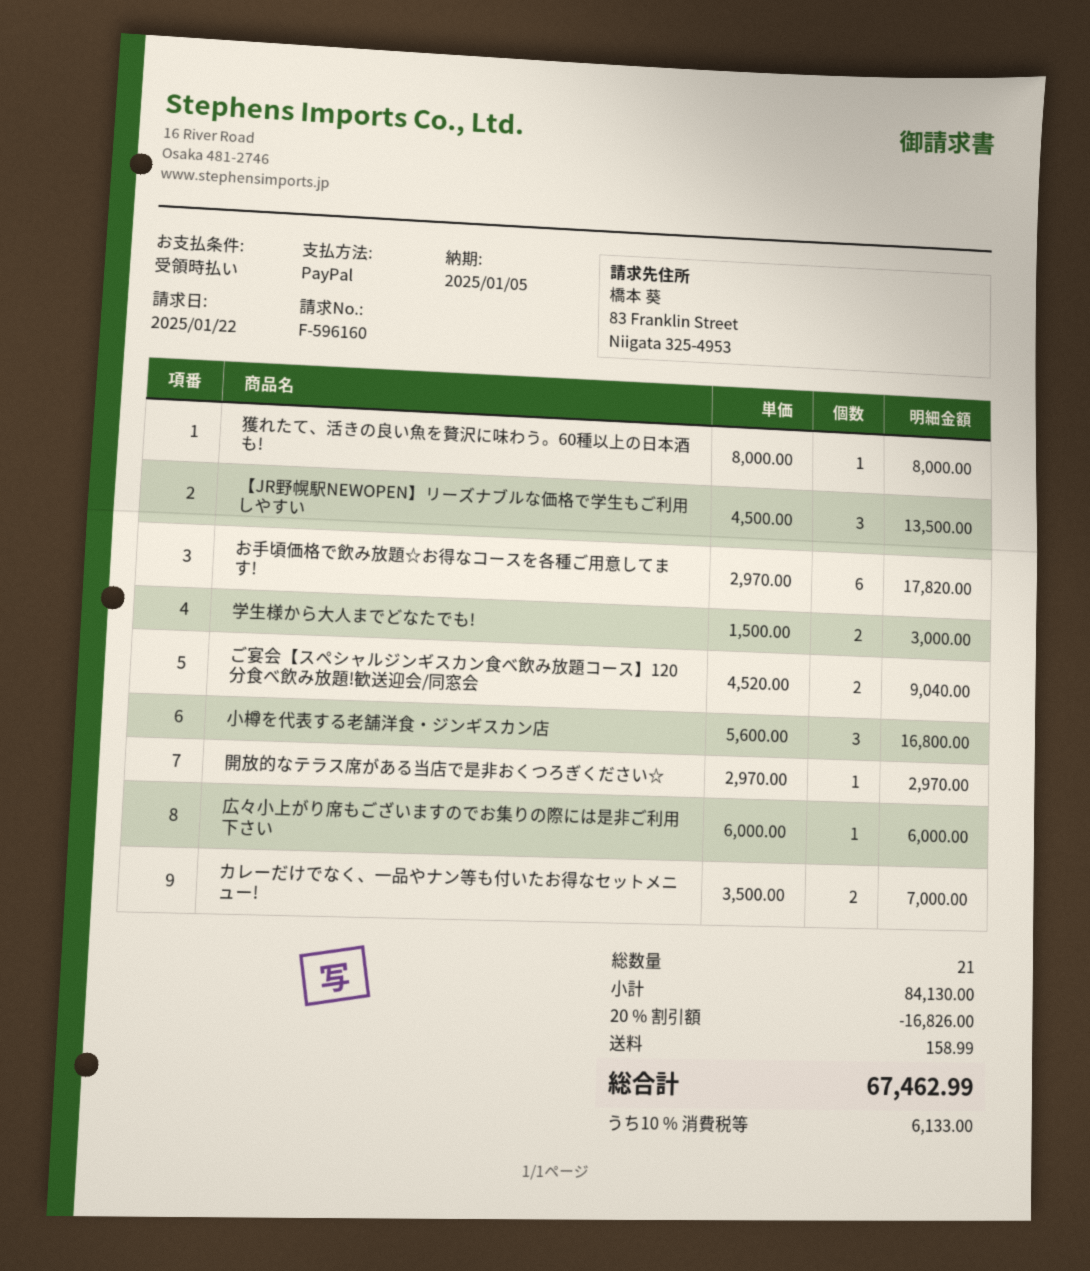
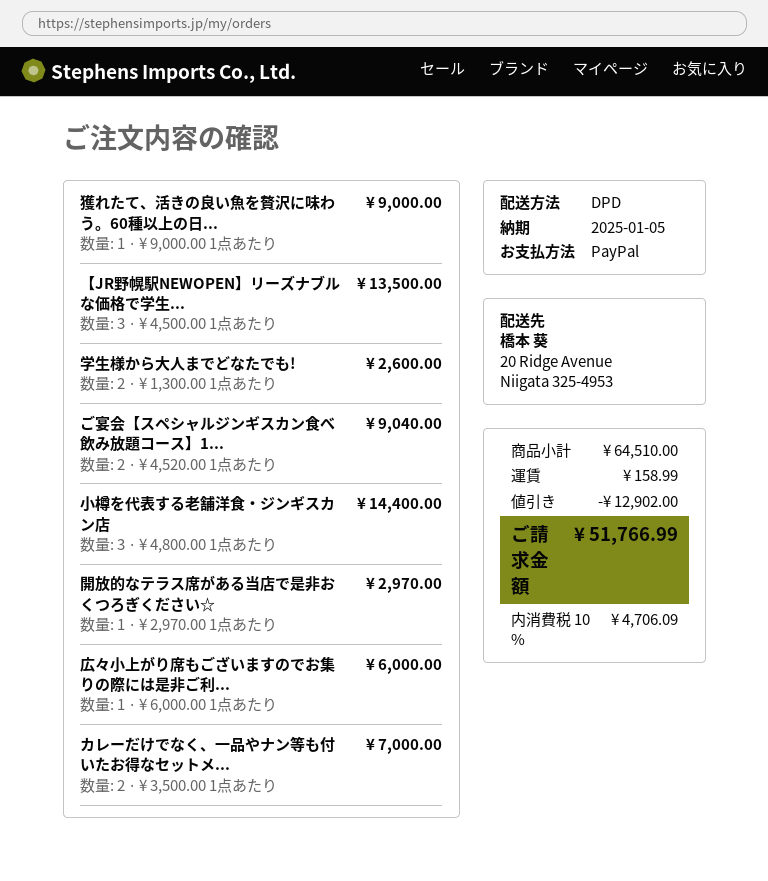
獲れたて、活きの良い魚を贅沢に味わう。60種以上の日本酒も!: 1 x 8000.00 = 8000.00 -> 1 x 9000.00 = 9000.00
お手頃価格で飲み放題☆お得なコースを各種ご用意してます!: 6 x 2970.00 = 17820.00 -> none
学生様から大人までどなたでも!: 2 x 1500.00 = 3000.00 -> 2 x 1300.00 = 2600.00
小樽を代表する老舗洋食・ジンギスカン店: 3 x 5600.00 = 16800.00 -> 3 x 4800.00 = 14400.00
subtotal: 84130.00 -> 64510.00
discount: 16826.00 -> 12902.00
tax: 10% = 6133.00 -> 10% = 4706.09
total: 67462.99 -> 51766.99

